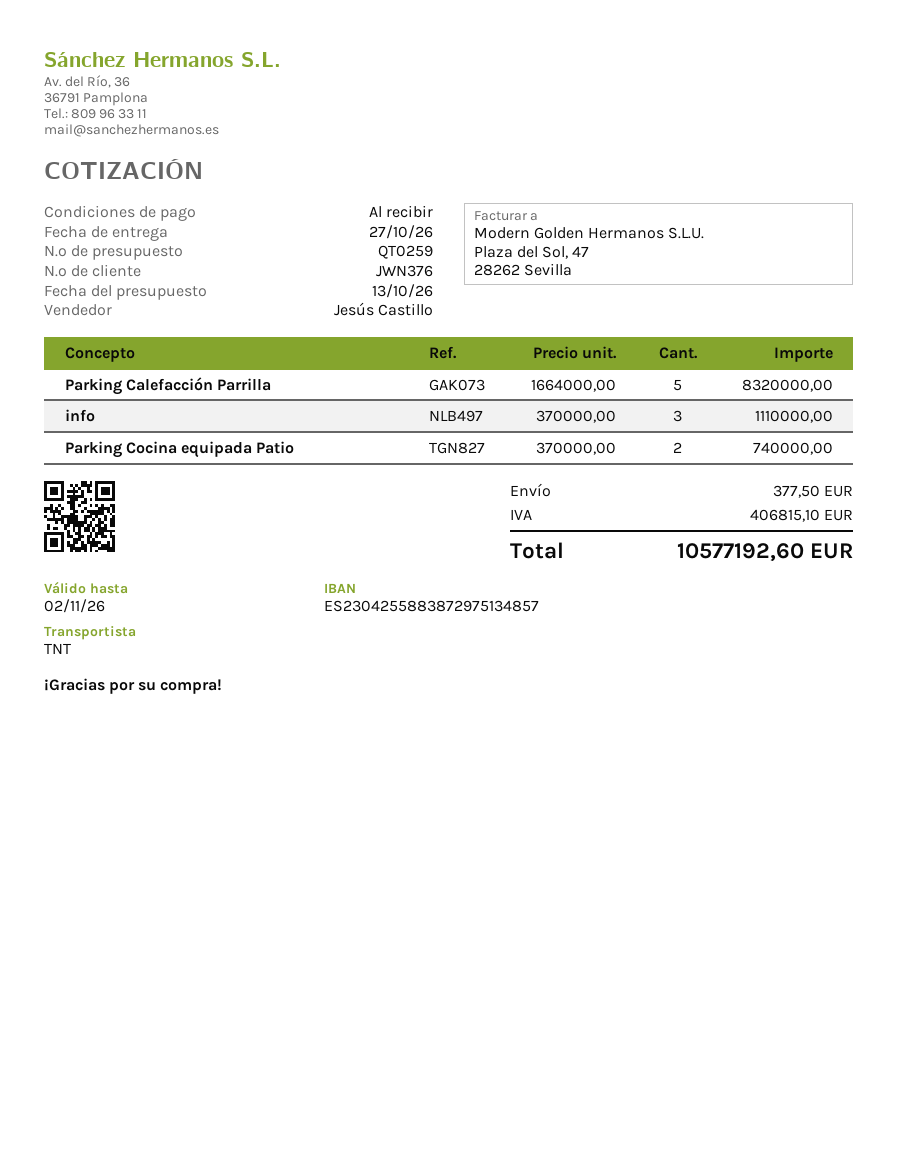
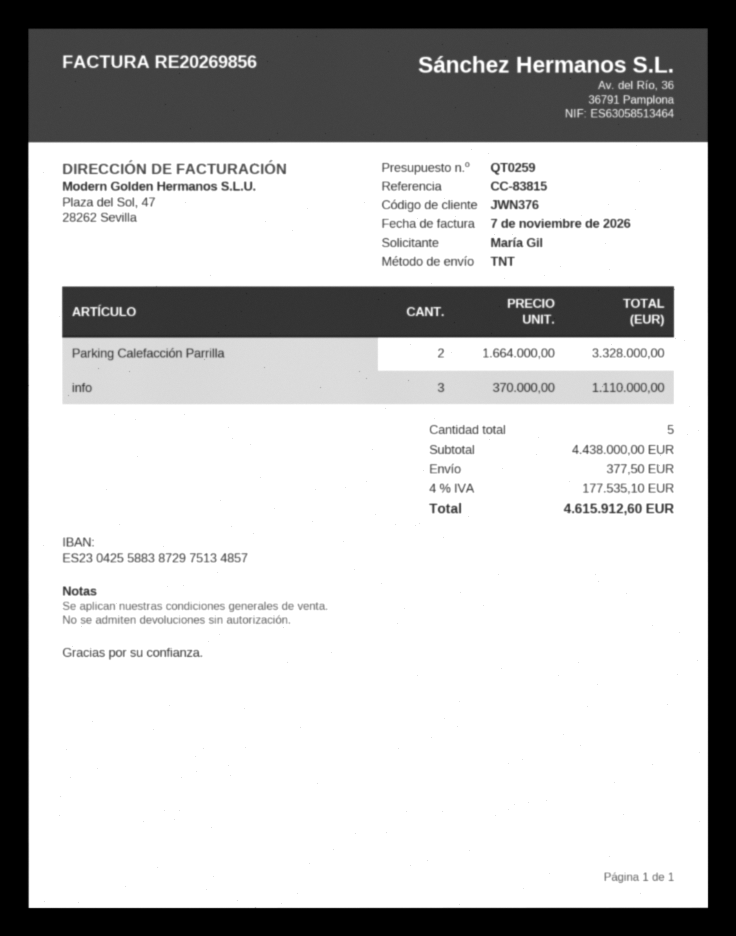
Parking Calefacción Parrilla: 5 x 1664000.00 = 8320000.00 -> 2 x 1664000.00 = 3328000.00
Parking Cocina equipada Patio: 2 x 370000.00 = 740000.00 -> none
tax: 406815.10 -> 177535.10
total: 10577192.60 -> 4615912.60

